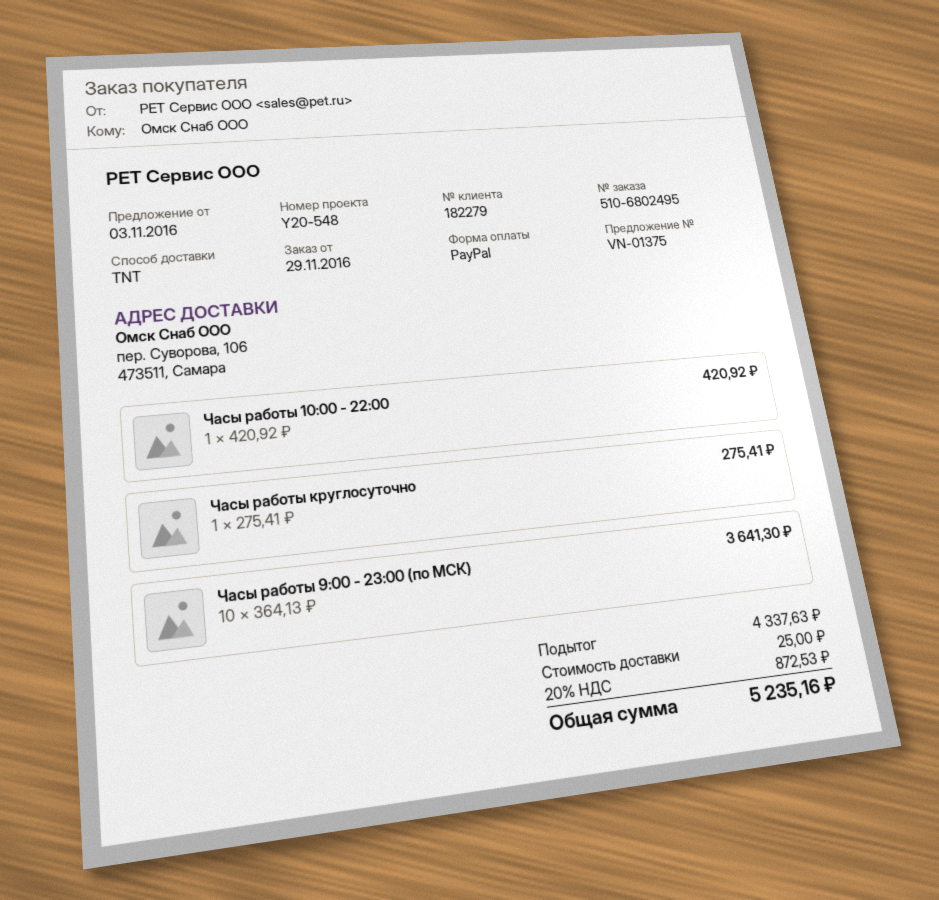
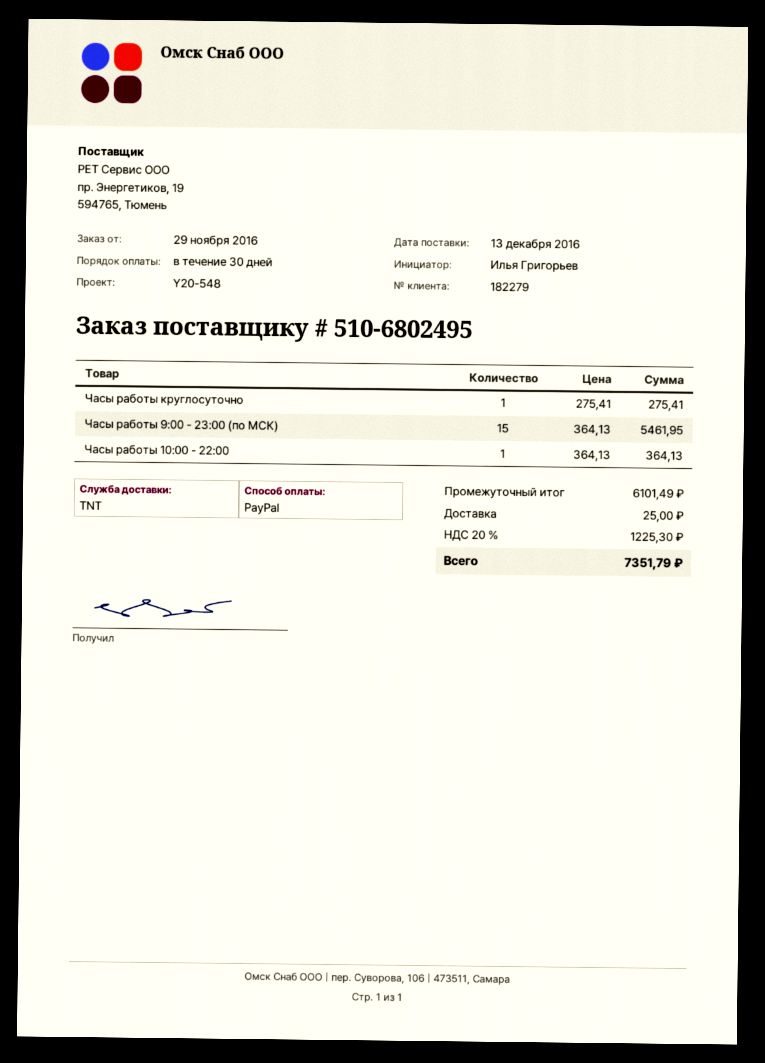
Часы работы 10:00 - 22:00: 1 x 420.92 = 420.92 -> 1 x 364.13 = 364.13
Часы работы 9:00 - 23:00 (по МСК): 10 x 364.13 = 3641.30 -> 15 x 364.13 = 5461.95
subtotal: 4337.63 -> 6101.49
tax: 20% = 872.53 -> 20% = 1225.30
total: 5235.16 -> 7351.79

